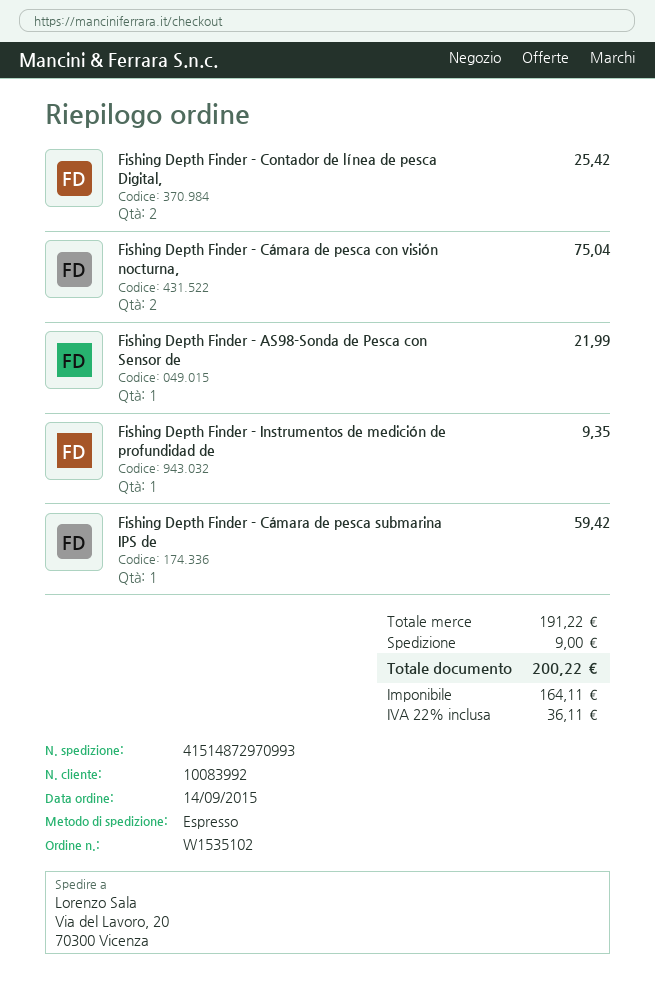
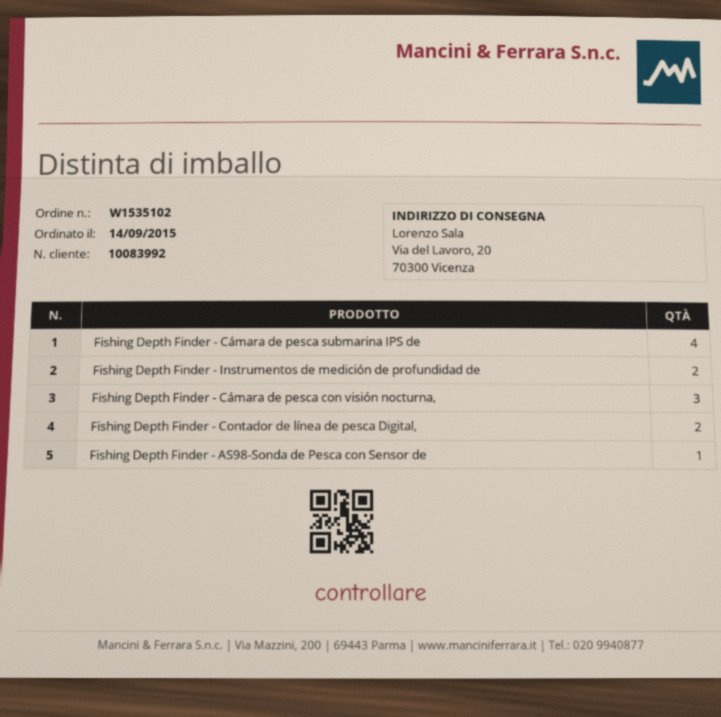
Fishing Depth Finder - Cámara de pesca con visión nocturna,: 2 -> 3
Fishing Depth Finder - Instrumentos de medición de profundidad de: 1 -> 2
Fishing Depth Finder - Cámara de pesca submarina IPS de: 1 -> 4

